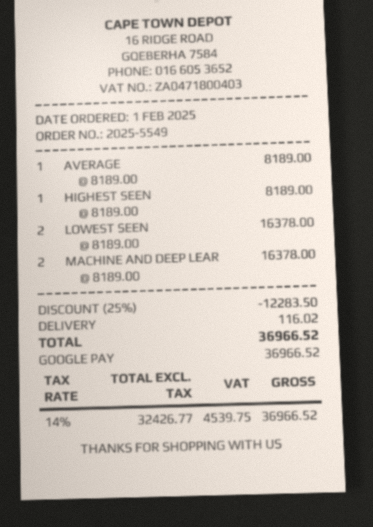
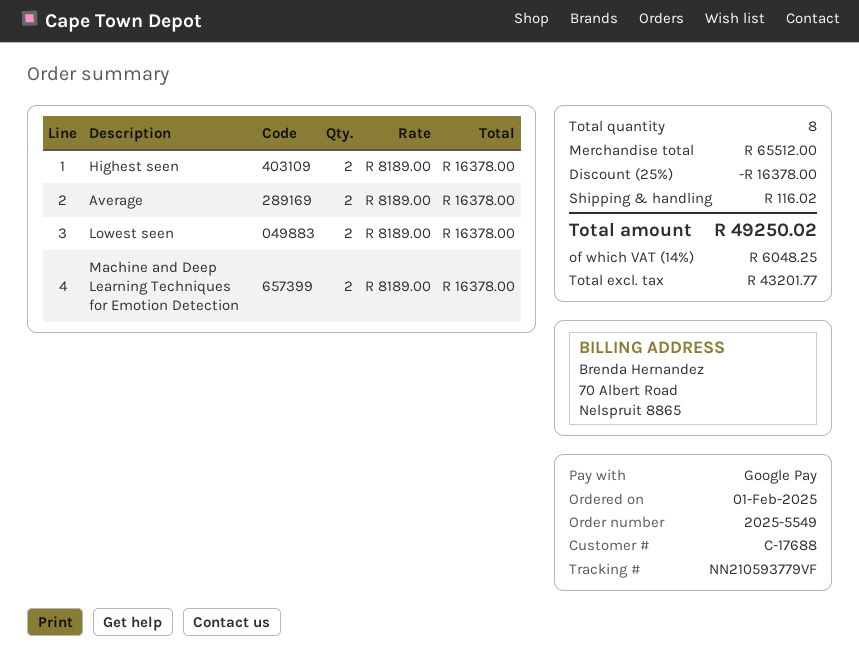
AVERAGE: 1 x 8189.00 = 8189.00 -> 2 x 8189.00 = 16378.00
HIGHEST SEEN: 1 x 8189.00 = 8189.00 -> 2 x 8189.00 = 16378.00
discount: 25% = 12283.50 -> 25% = 16378.00
net: 32426.77 -> 43201.77
tax: 14% = 4539.75 -> 14% = 6048.25
total: 36966.52 -> 49250.02

